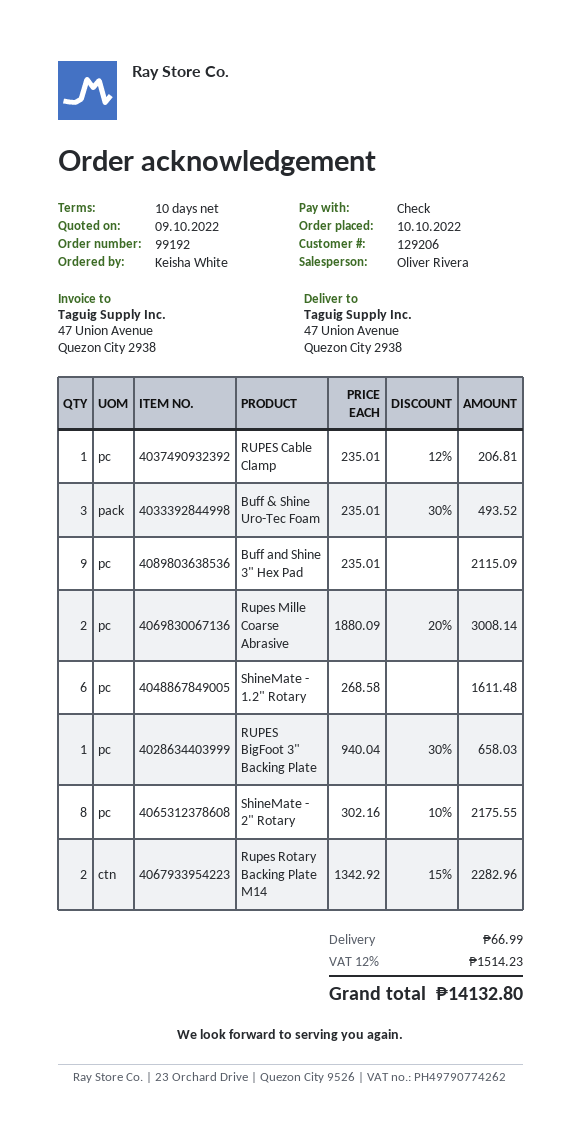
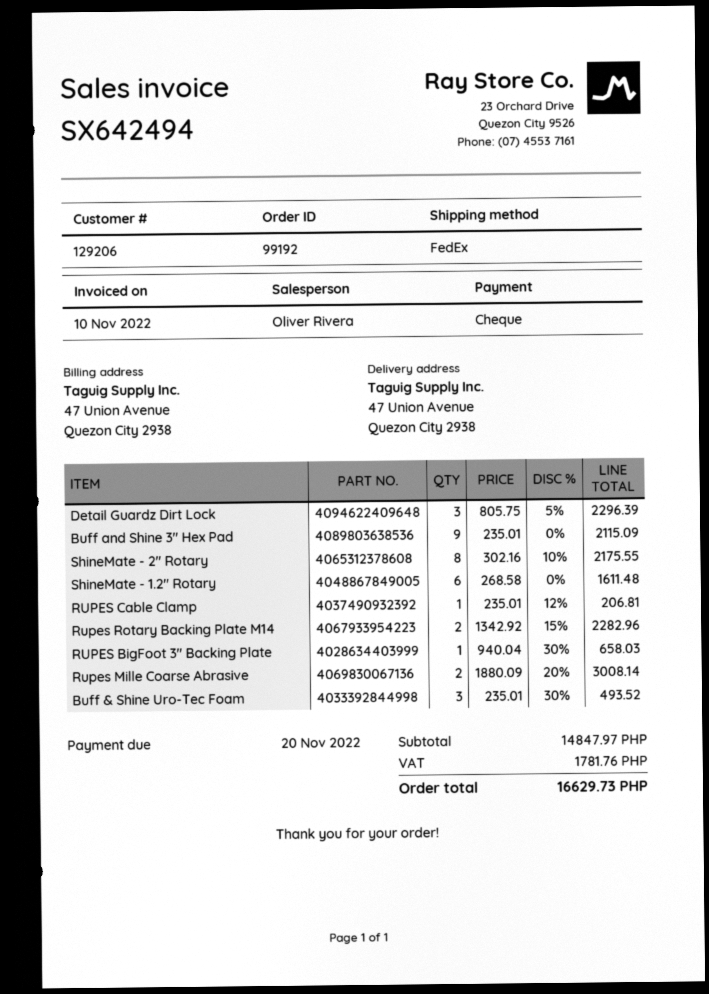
Detail Guardz Dirt Lock: none -> 3 x 805.75 - 5% = 2296.39
shipping: 66.99 -> none
tax: 1514.23 -> 1781.76
total: 14132.80 -> 16629.73

